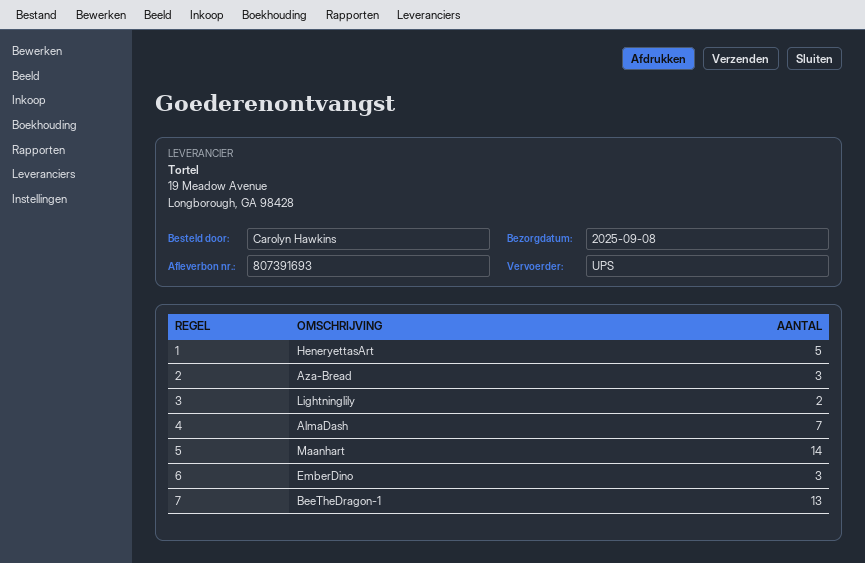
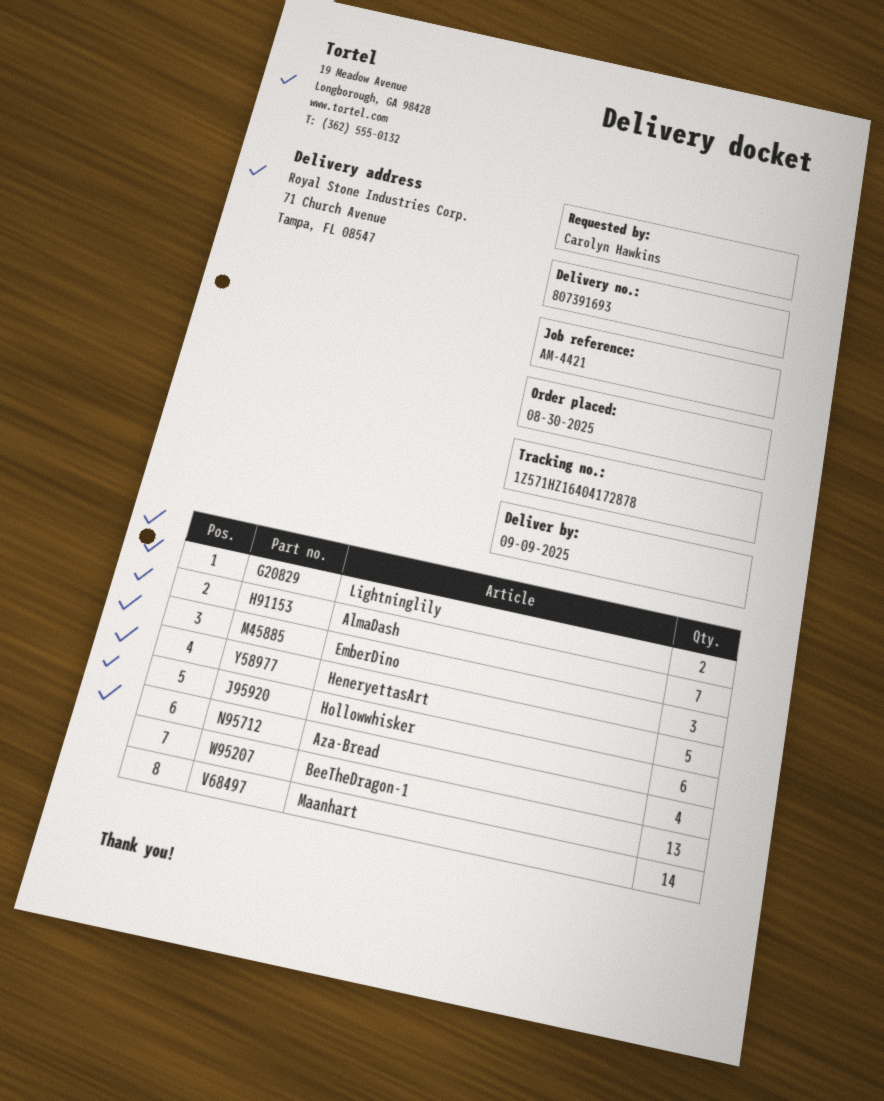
delivery date: 2025-09-08 -> 2025-09-09
Aza-Bread: 3 -> 4
Hollowwhisker: none -> 6

